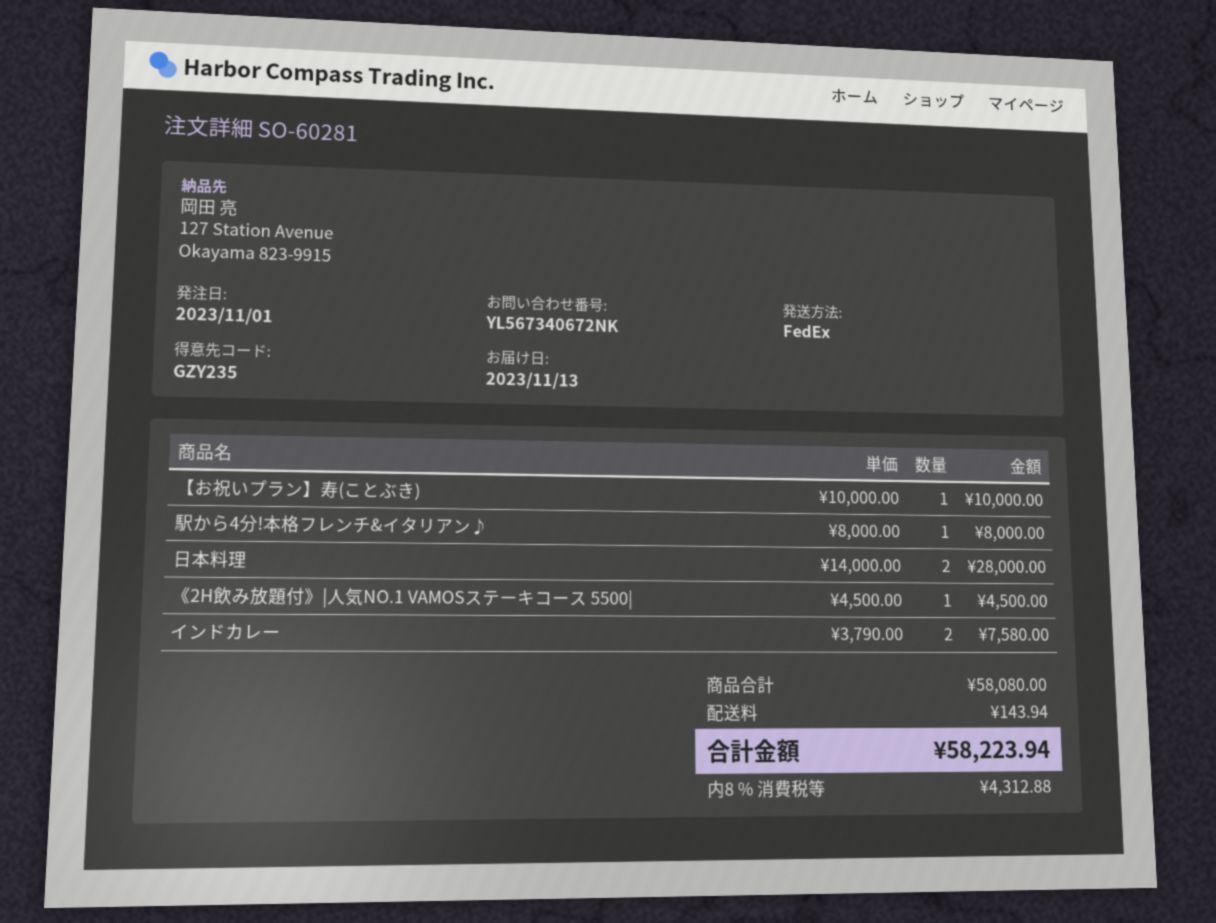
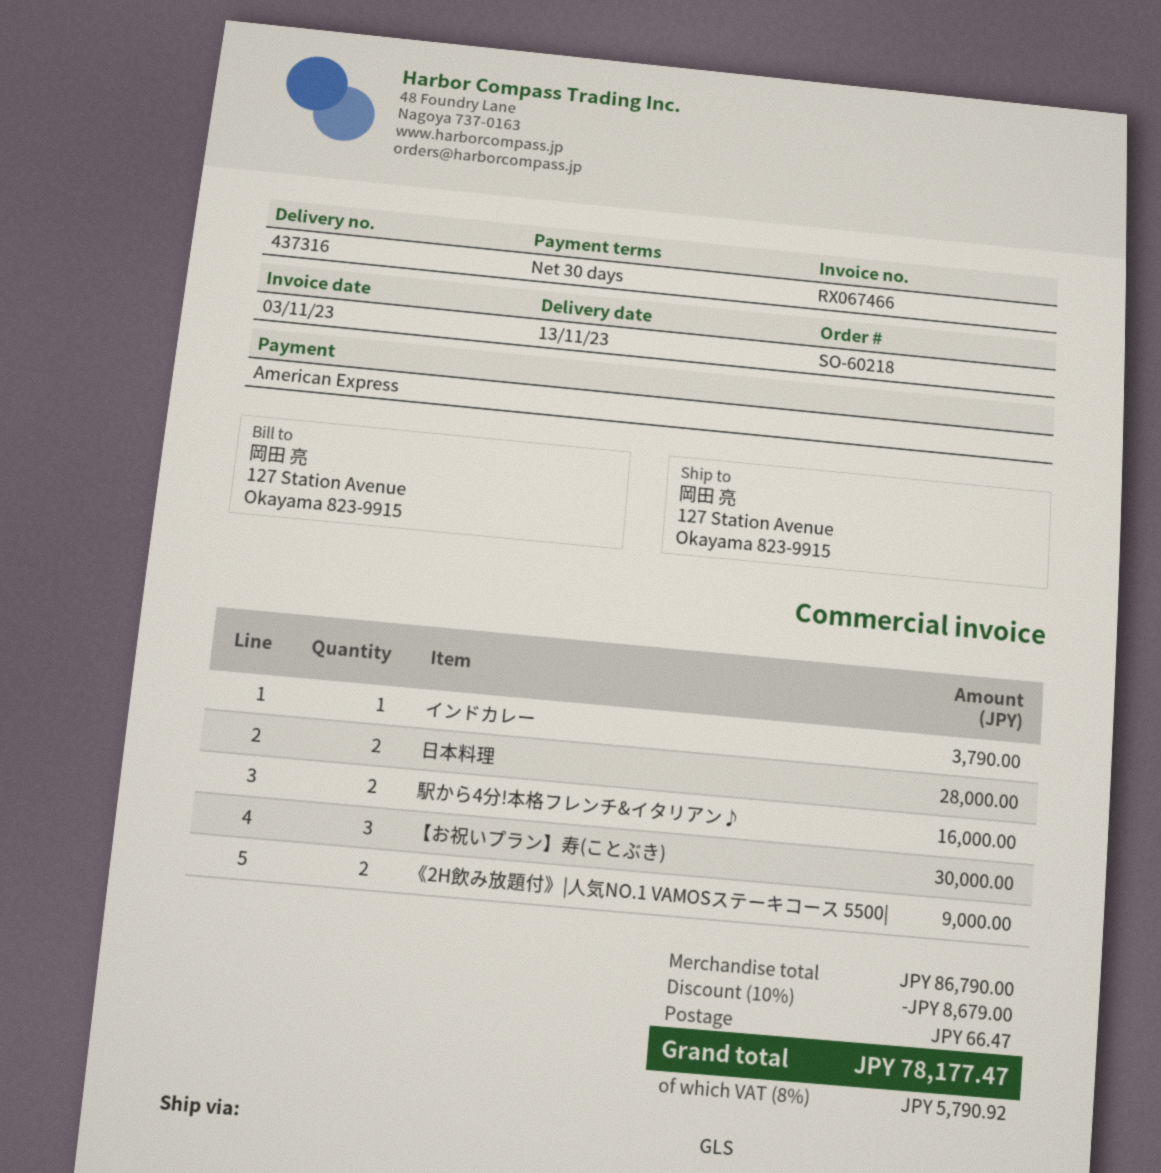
order number: SO-60281 -> SO-60218
shipping method: FedEx -> GLS
【お祝いプラン】寿(ことぶき): 1 for 10000.00 -> 3 for 30000.00
駅から4分!本格フレンチ&イタリアン♪: 1 for 8000.00 -> 2 for 16000.00
《2H飲み放題付》|人気NO.1 VAMOSステーキコース 5500|: 1 for 4500.00 -> 2 for 9000.00
インドカレー: 2 for 7580.00 -> 1 for 3790.00
subtotal: 58080.00 -> 86790.00
discount: none -> 10% = 8679.00
shipping: 143.94 -> 66.47
tax: 8% = 4312.88 -> 8% = 5790.92
total: 58223.94 -> 78177.47

